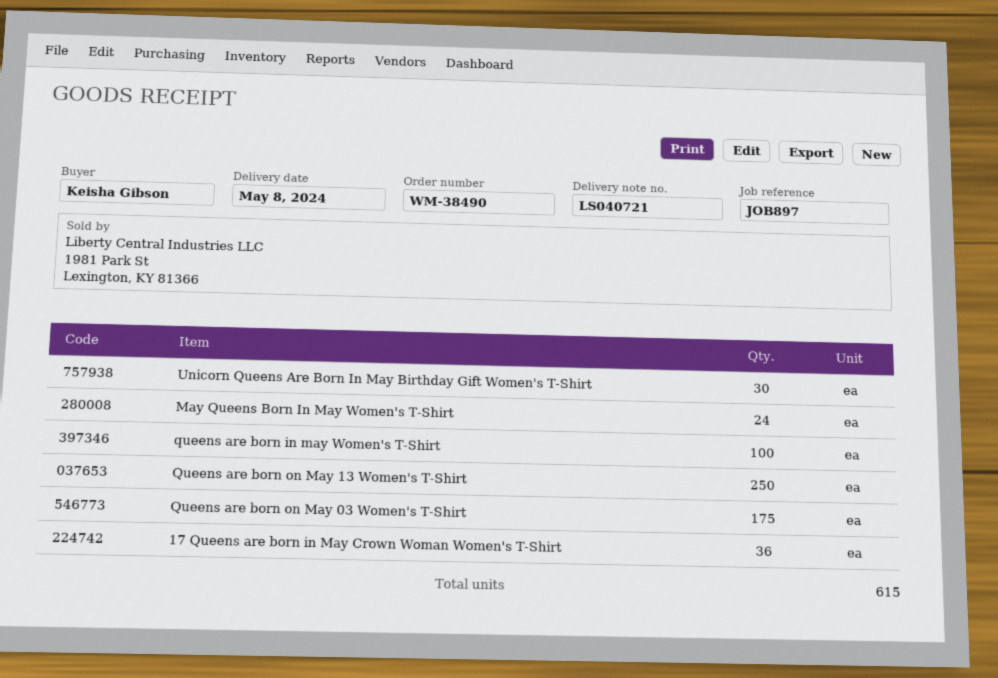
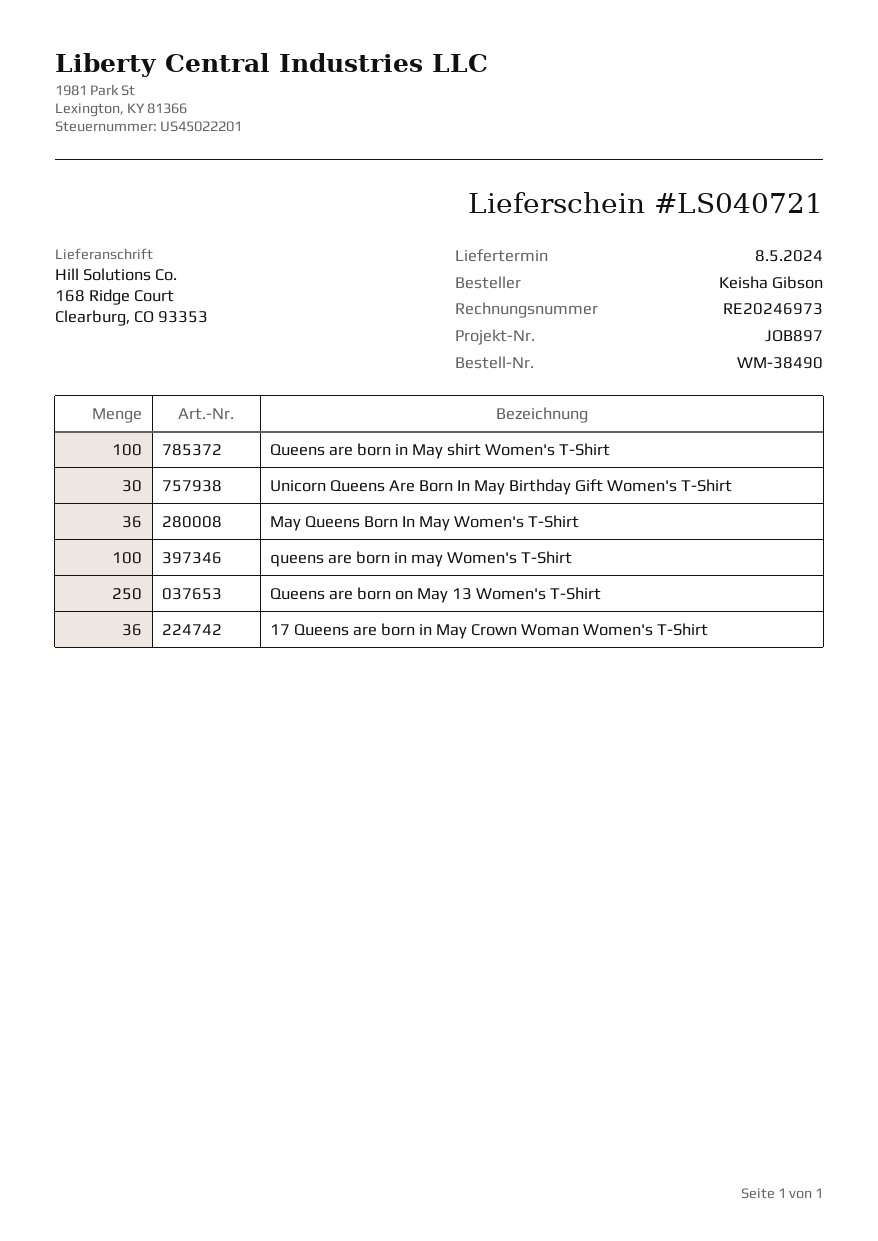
May Queens Born In May Women's T-Shirt: 24 -> 36
Queens are born on May 03 Women's T-Shirt: 175 -> none
Queens are born in May shirt Women's T-Shirt: none -> 100

